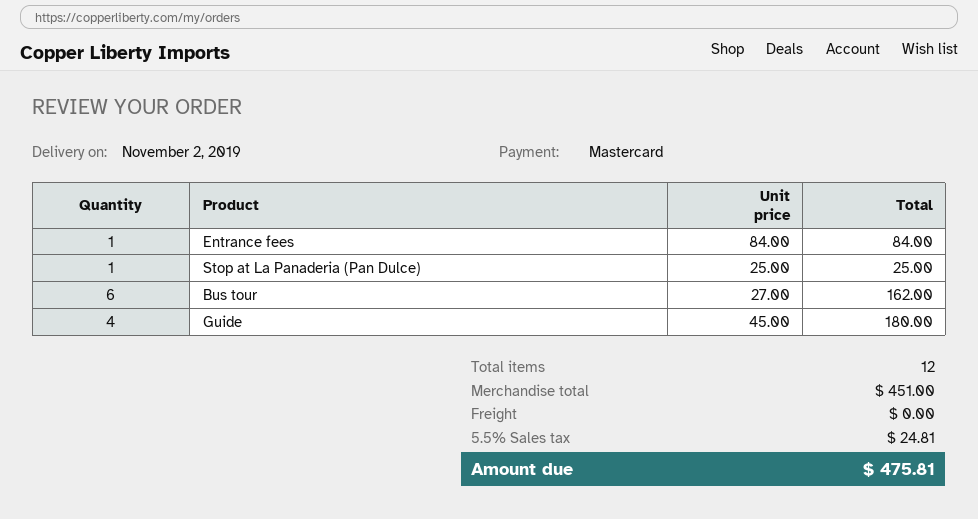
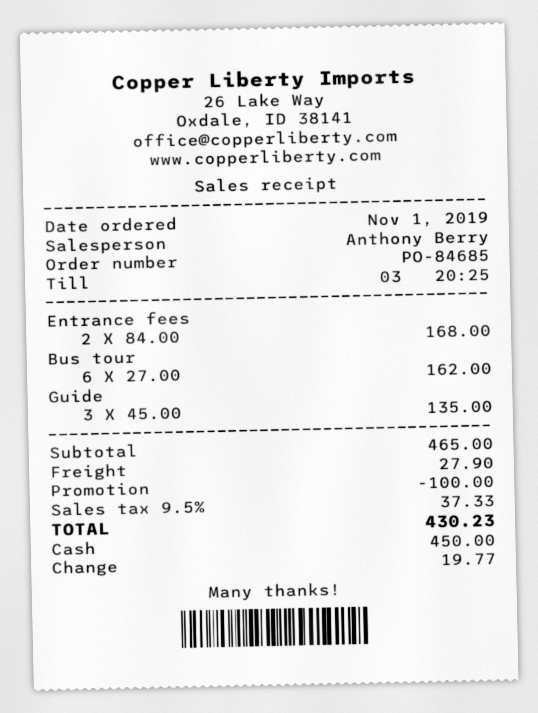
payment method: Mastercard -> cash
Entrance fees: 1 x 84.00 = 84.00 -> 2 x 84.00 = 168.00
Stop at La Panaderia (Pan Dulce): 1 x 25.00 = 25.00 -> none
Guide: 4 x 45.00 = 180.00 -> 3 x 45.00 = 135.00
subtotal: 451.00 -> 465.00
discount: none -> 100.00
shipping: 0.00 -> 27.90
tax: 5.5% = 24.81 -> 9.5% = 37.33
total: 475.81 -> 430.23

